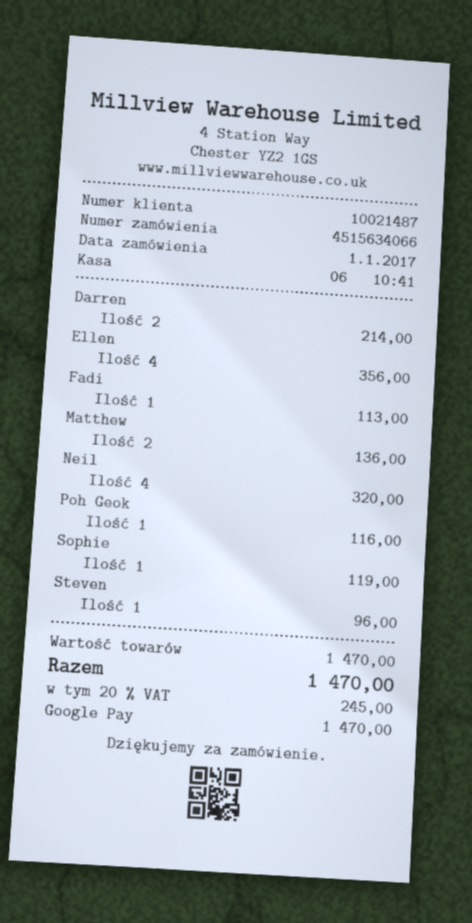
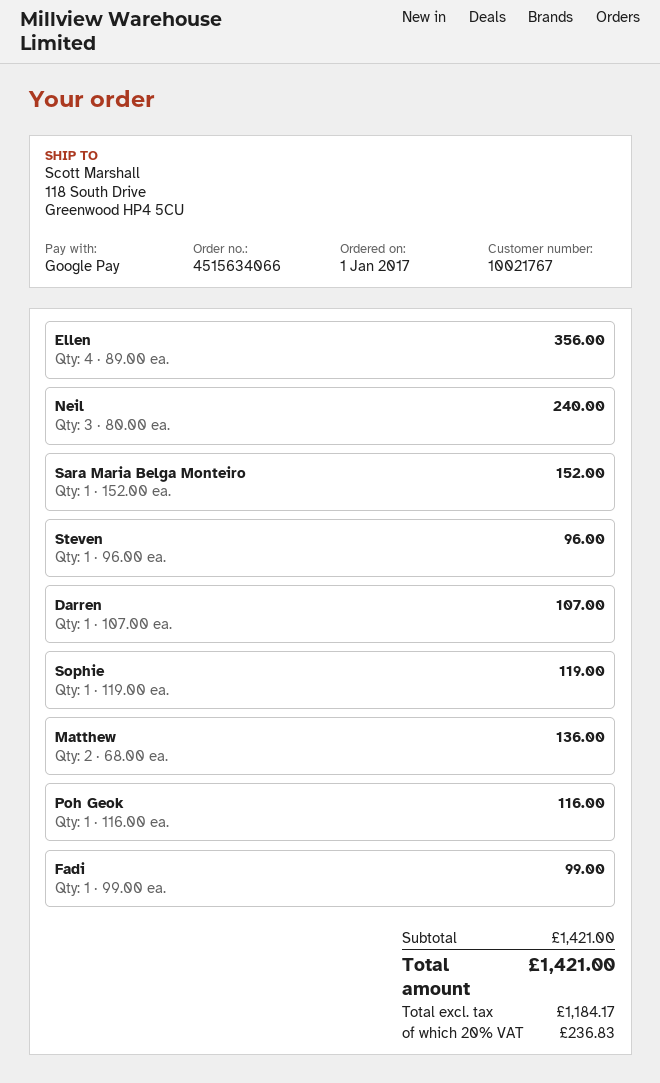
customer number: 10021487 -> 10021767
Darren: 2 for 214.00 -> 1 for 107.00
Fadi: 1 for 113.00 -> 1 for 99.00
Neil: 4 for 320.00 -> 3 for 240.00
Sara Maria Belga Monteiro: none -> 1 for 152.00
subtotal: 1470.00 -> 1421.00
tax: 20% = 245.00 -> 20% = 236.83
total: 1470.00 -> 1421.00

